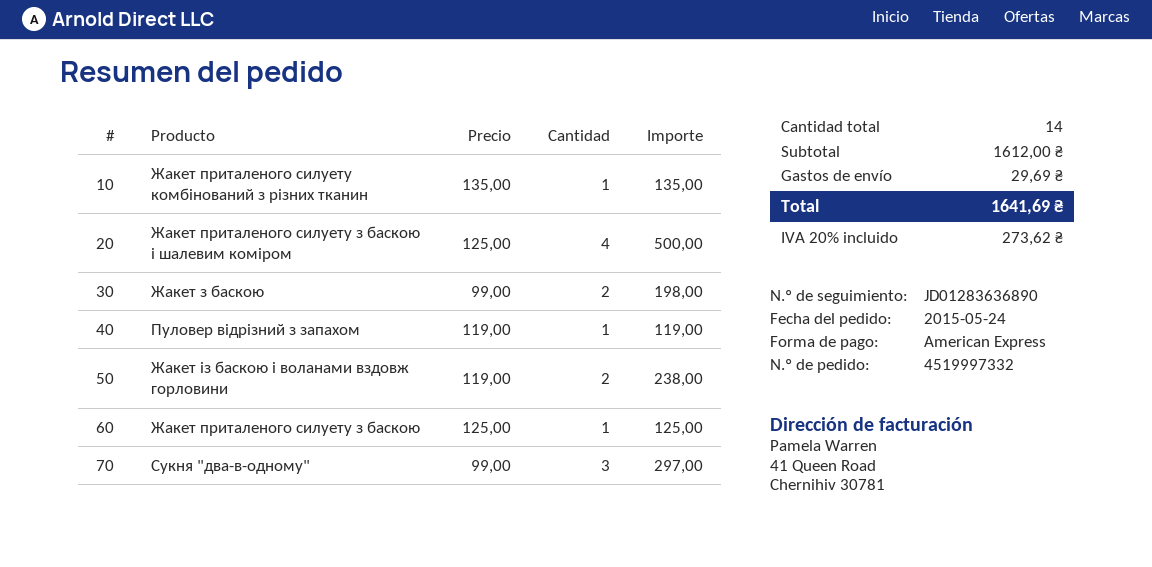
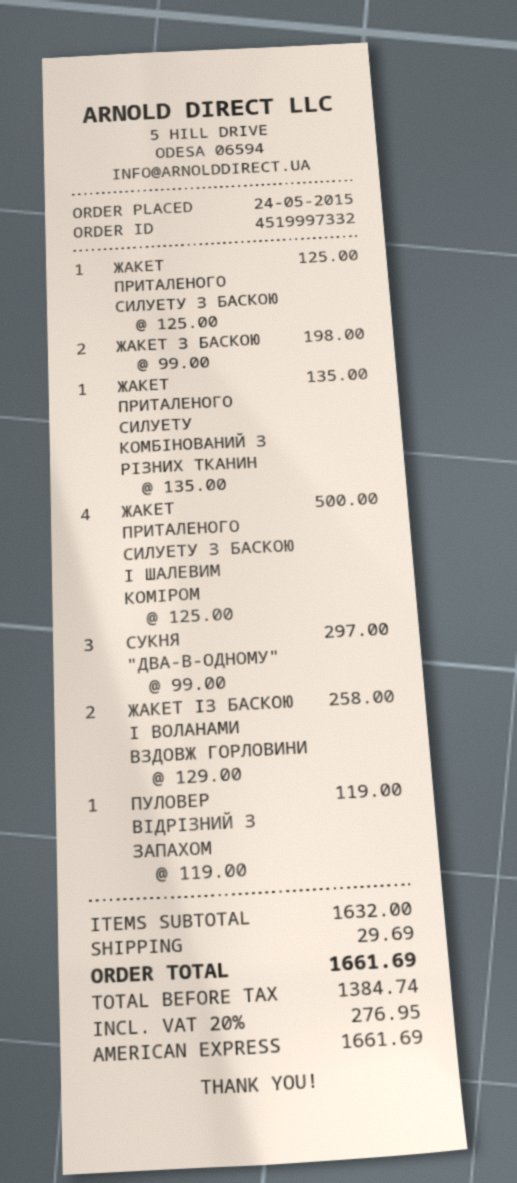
Жакет із баскою і воланами вздовж горловини: 2 x 119.00 = 238.00 -> 2 x 129.00 = 258.00
subtotal: 1612.00 -> 1632.00
tax: 20% = 273.62 -> 20% = 276.95
total: 1641.69 -> 1661.69

